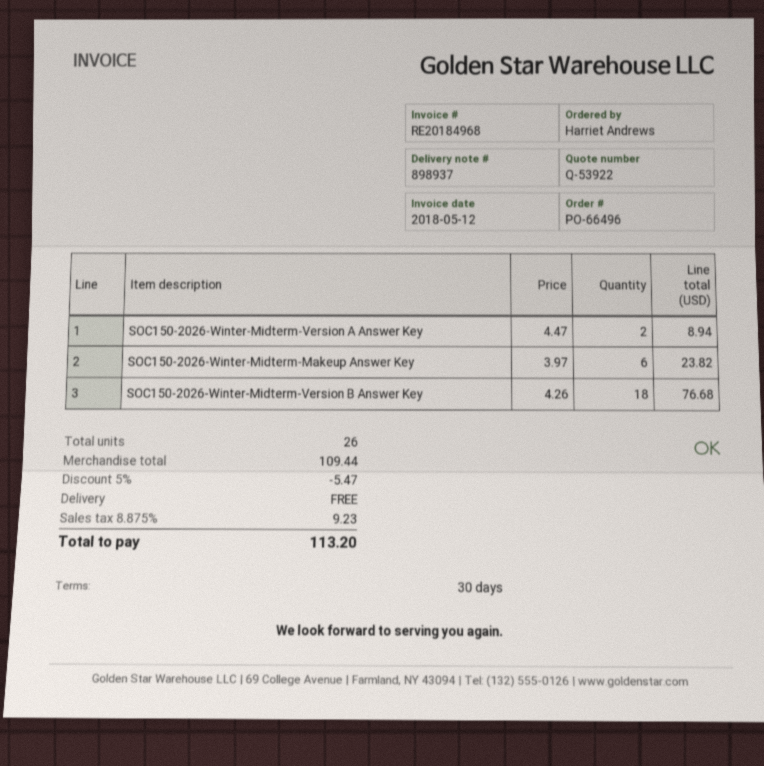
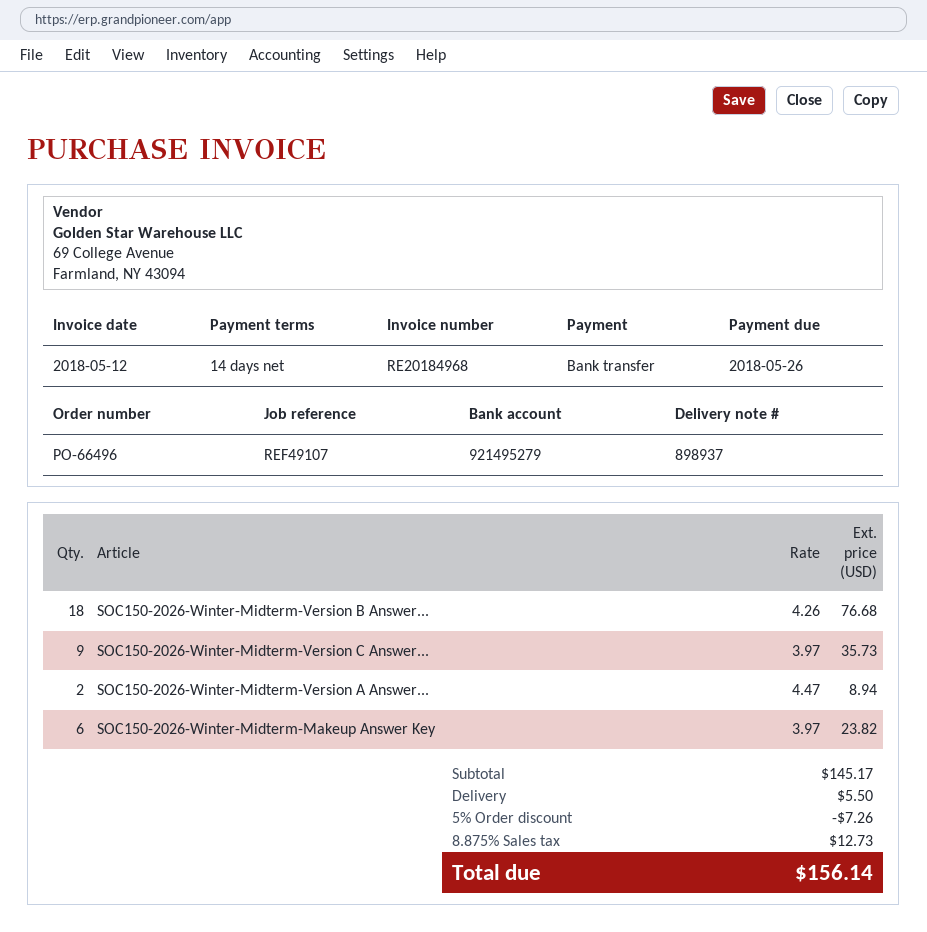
payment terms: 30 days -> 14 days
SOC150-2026-Winter-Midterm-Version C Answer...: none -> 9 x 3.97 = 35.73
subtotal: 109.44 -> 145.17
discount: 5% = 5.47 -> 5% = 7.26
shipping: 0.00 -> 5.50
tax: 8.875% = 9.23 -> 8.875% = 12.73
total: 113.20 -> 156.14

